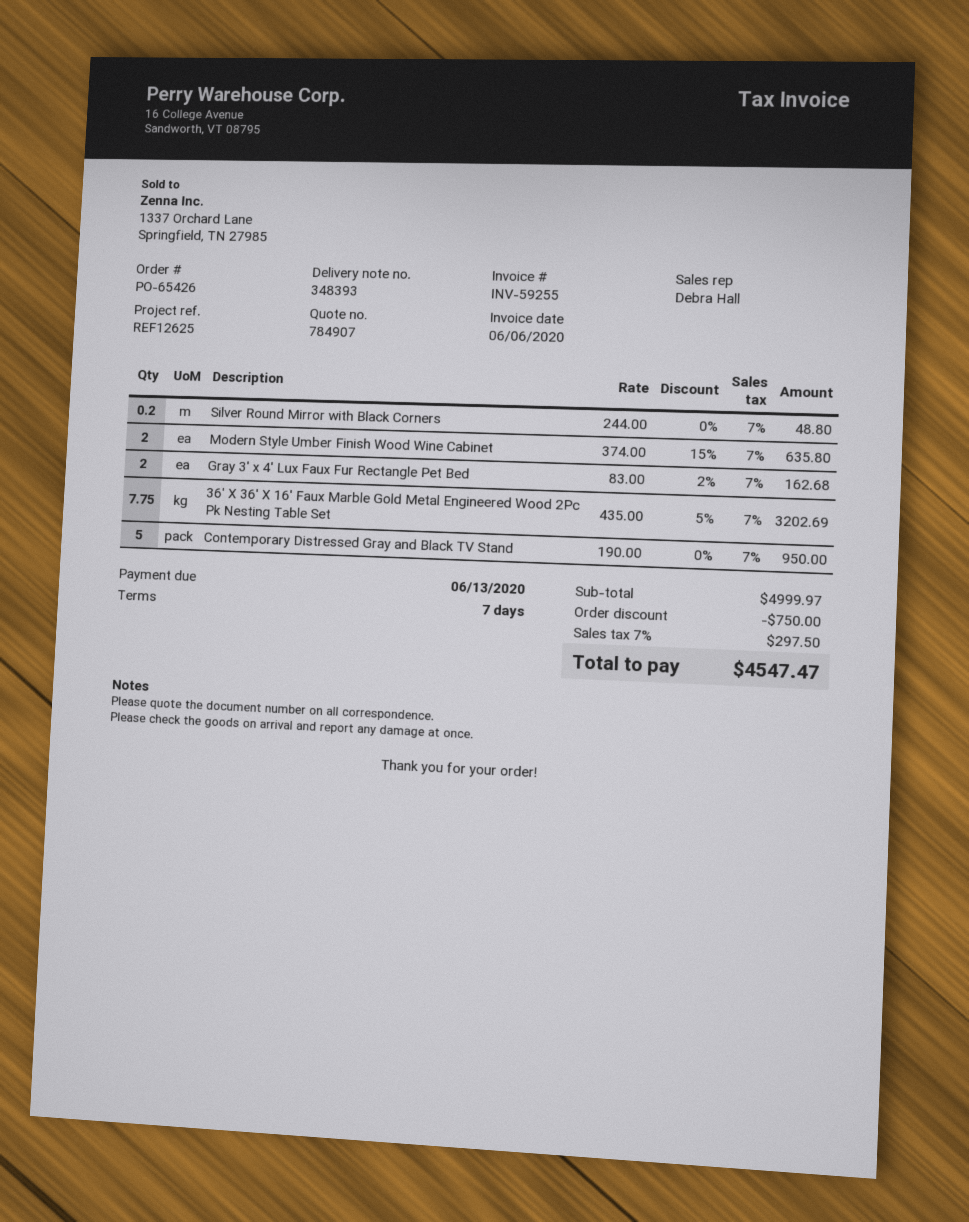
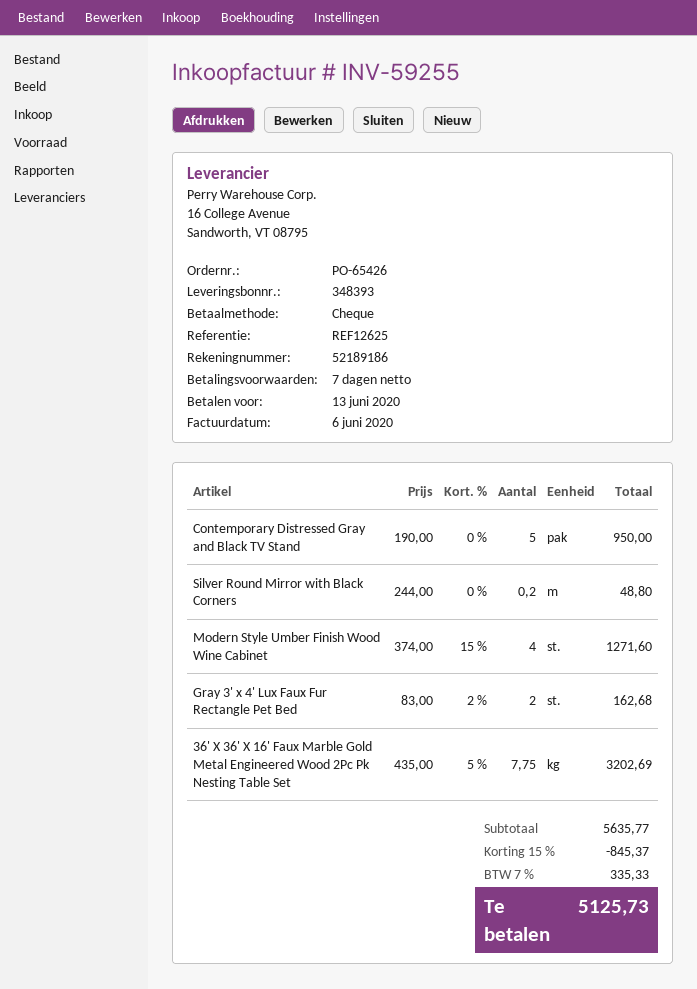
Modern Style Umber Finish Wood Wine Cabinet: 2 x 374.00 - 15% = 635.80 -> 4 x 374.00 - 15% = 1271.60
subtotal: 4999.97 -> 5635.77
discount: 750.00 -> 845.37
tax: 7% = 297.50 -> 7% = 335.33
total: 4547.47 -> 5125.73

